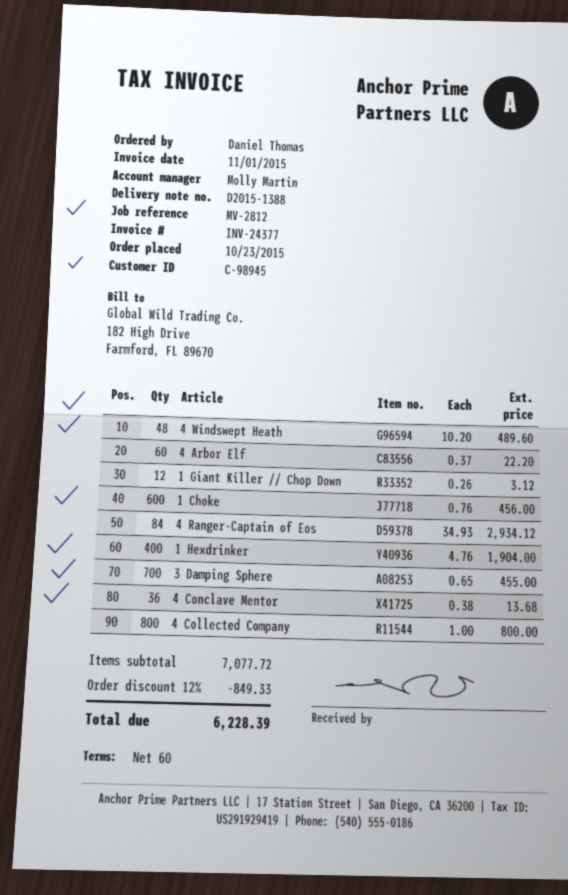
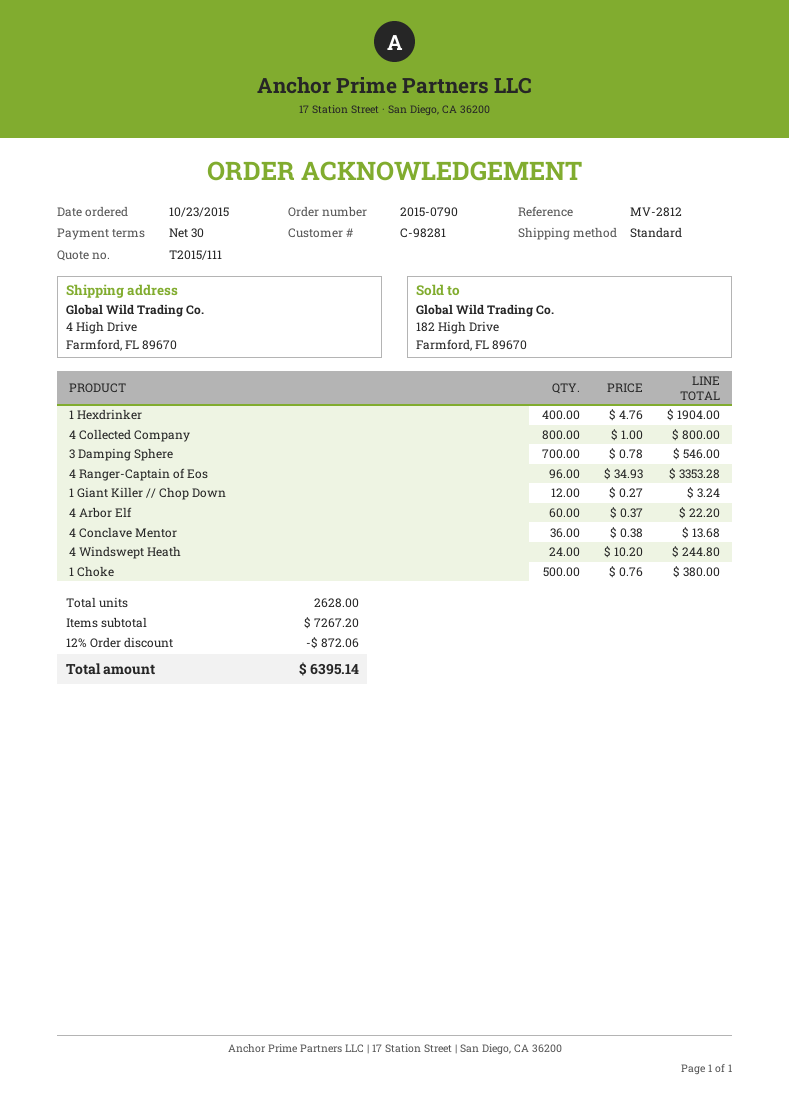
payment terms: 60 days -> 30 days
customer number: C-98945 -> C-98281
4 Windswept Heath: 48 x 10.20 = 489.60 -> 24 x 10.20 = 244.80
1 Giant Killer // Chop Down: 12 x 0.26 = 3.12 -> 12 x 0.27 = 3.24
1 Choke: 600 x 0.76 = 456.00 -> 500 x 0.76 = 380.00
4 Ranger-Captain of Eos: 84 x 34.93 = 2934.12 -> 96 x 34.93 = 3353.28
3 Damping Sphere: 700 x 0.65 = 455.00 -> 700 x 0.78 = 546.00
subtotal: 7077.72 -> 7267.20
discount: 12% = 849.33 -> 12% = 872.06
total: 6228.39 -> 6395.14

